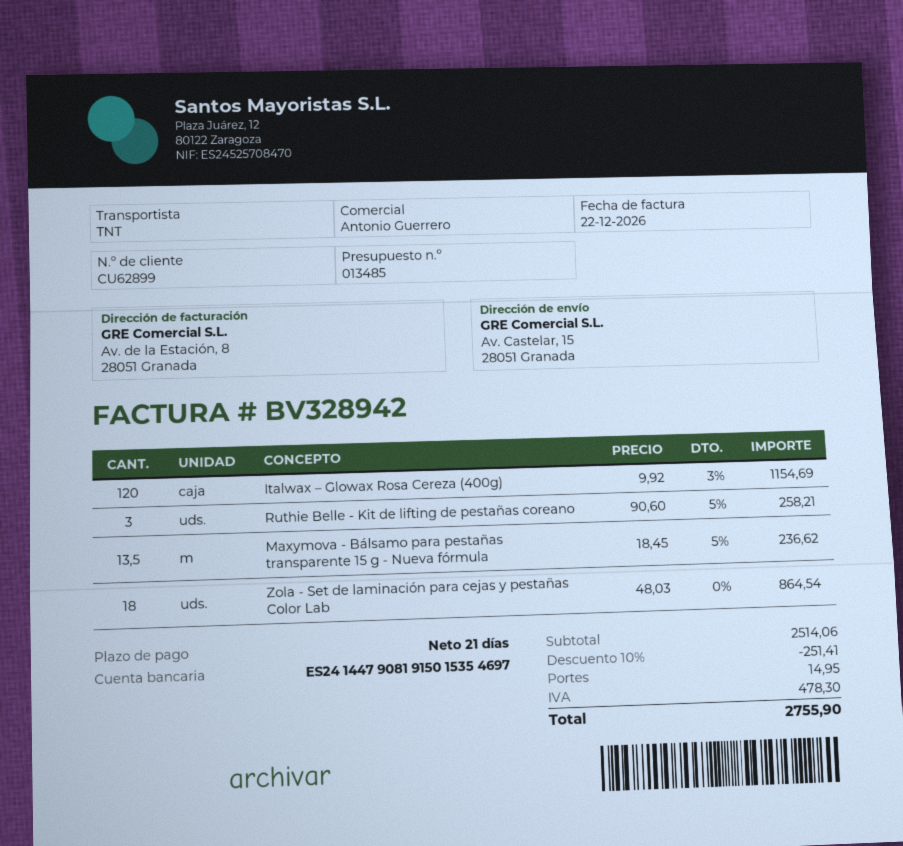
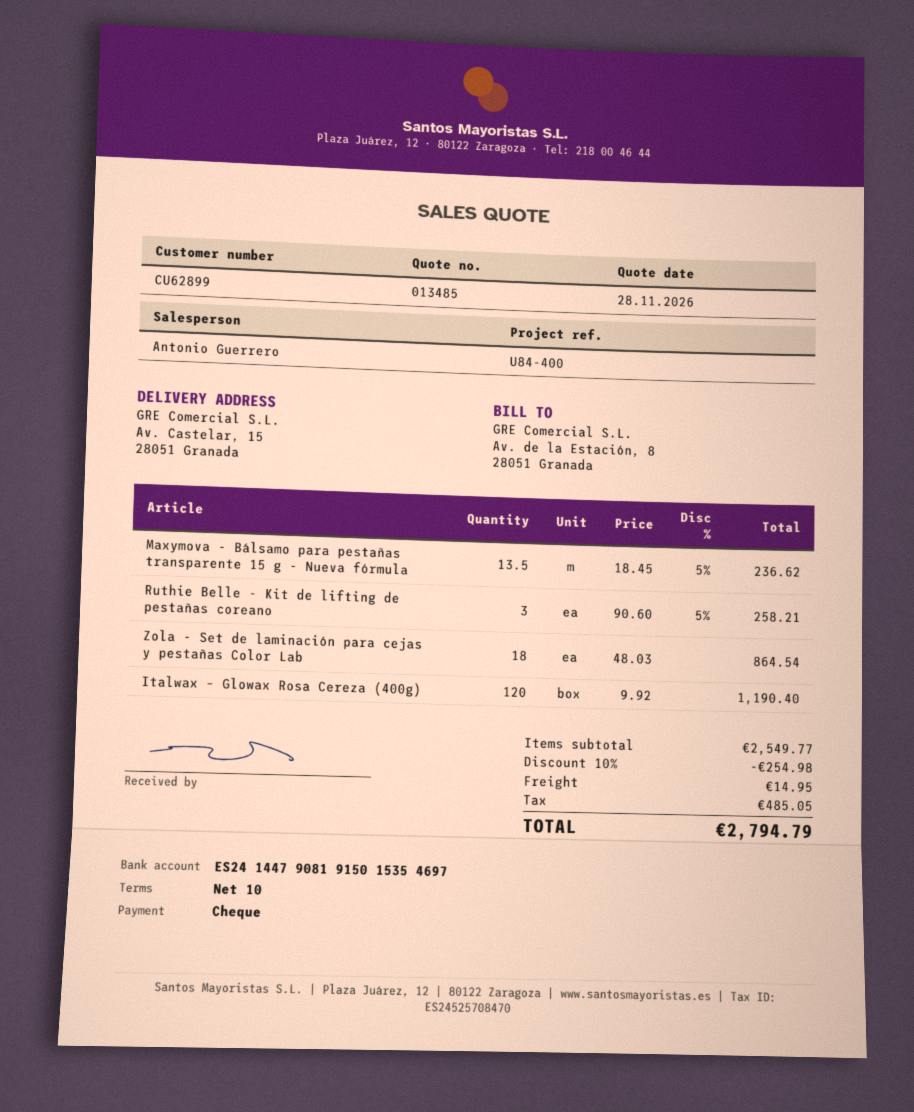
payment terms: 21 days -> 10 days
Italwax – Glowax Rosa Cereza (400g): 120 x 9.92 - 3% = 1154.69 -> 120 x 9.92 = 1190.40
subtotal: 2514.06 -> 2549.77
discount: 10% = 251.41 -> 10% = 254.98
tax: 478.30 -> 485.05
total: 2755.90 -> 2794.79

